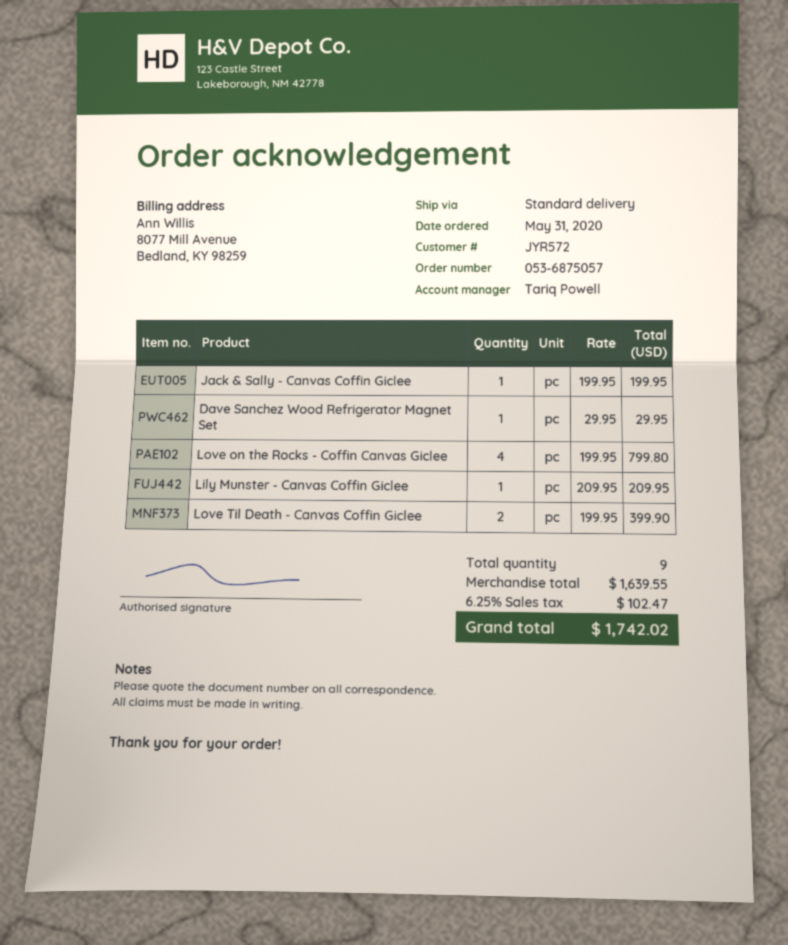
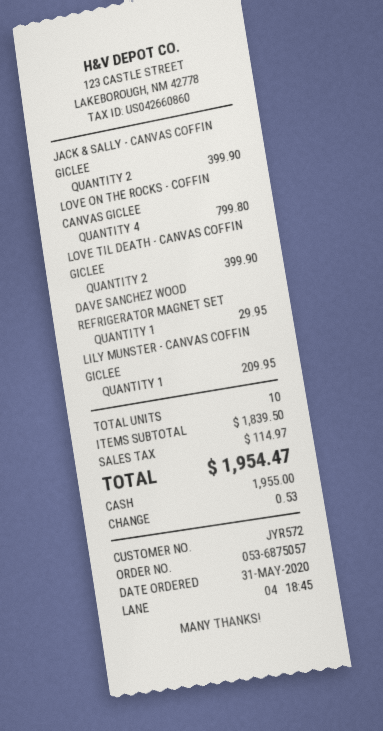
Jack & Sally - Canvas Coffin Giclee: 1 for 199.95 -> 2 for 399.90
total quantity: 9 -> 10
subtotal: 1639.55 -> 1839.50
tax: 102.47 -> 114.97
total: 1742.02 -> 1954.47

